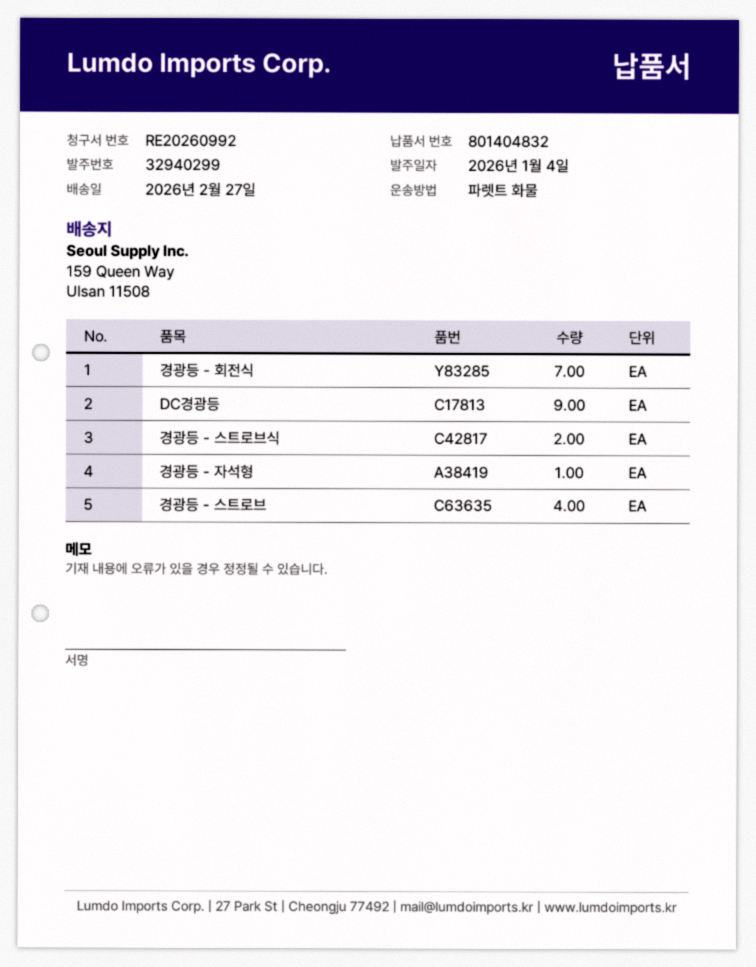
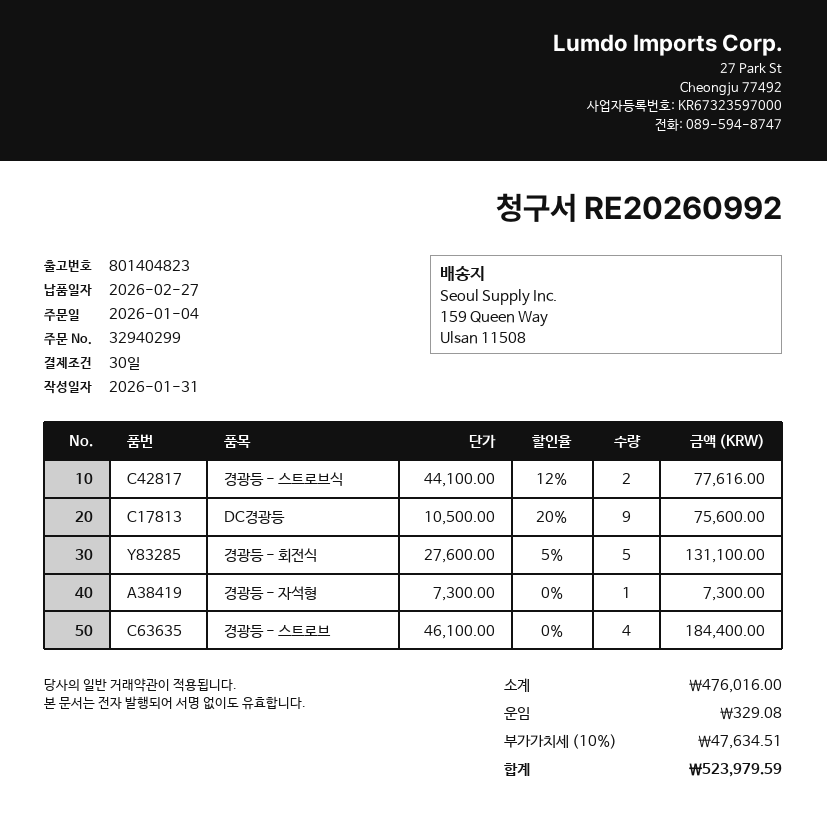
delivery note number: 801404832 -> 801404823
경광등 - 회전식: 7 -> 5

